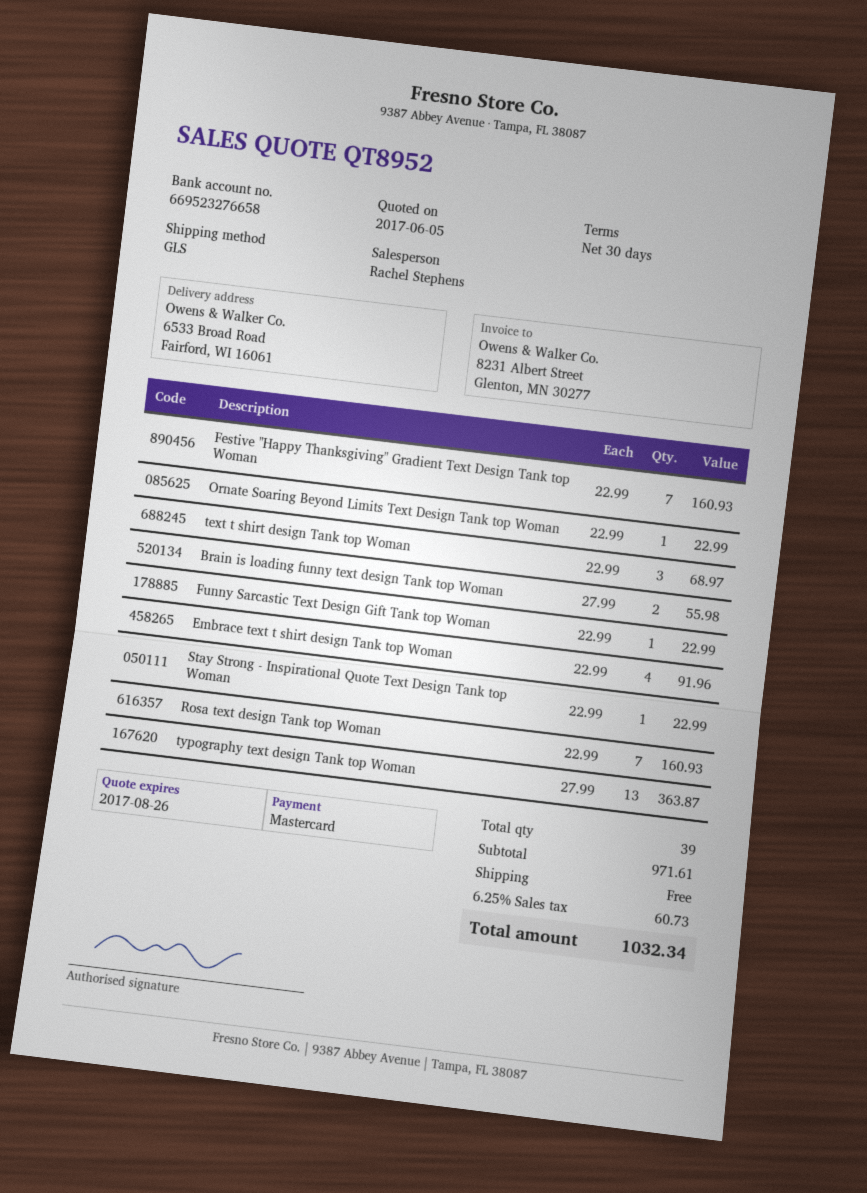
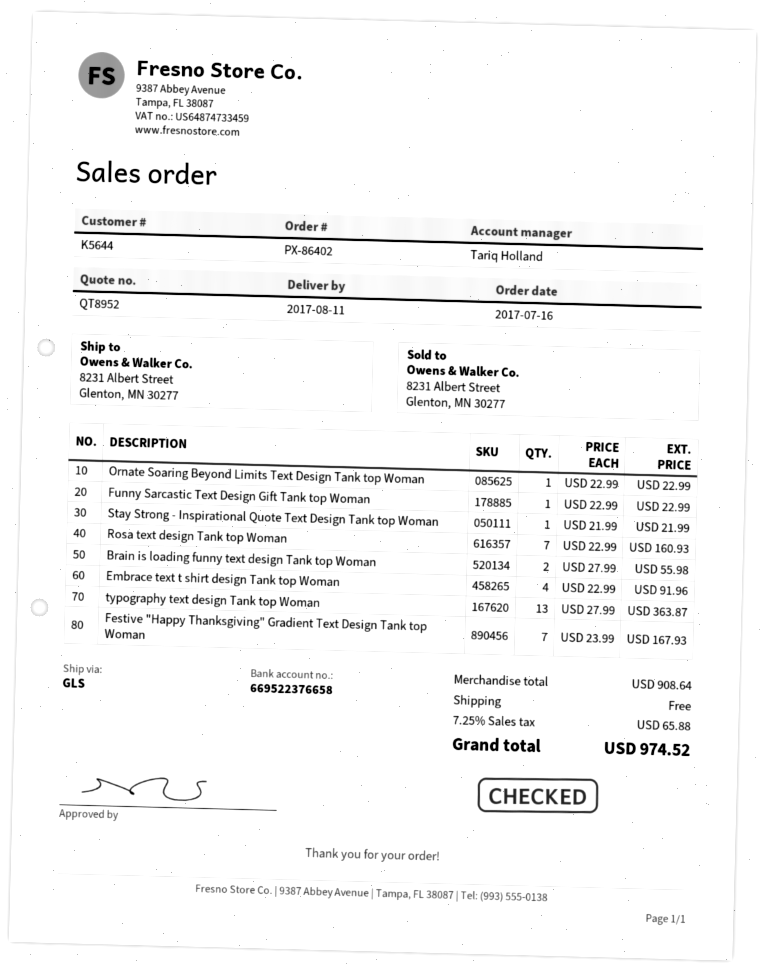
sales rep: Rachel Stephens -> Tariq Holland
bank account: 669523276658 -> 669522376658
ship to: 6533 Broad Road, Fairford, WI 16061 -> 8231 Albert Street, Glenton, MN 30277
Festive "Happy Thanksgiving" Gradient Text Design Tank top Woman: 7 x 22.99 = 160.93 -> 7 x 23.99 = 167.93
text t shirt design Tank top Woman: 3 x 22.99 = 68.97 -> none
Stay Strong - Inspirational Quote Text Design Tank top Woman: 1 x 22.99 = 22.99 -> 1 x 21.99 = 21.99
subtotal: 971.61 -> 908.64
tax: 6.25% = 60.73 -> 7.25% = 65.88
total: 1032.34 -> 974.52

